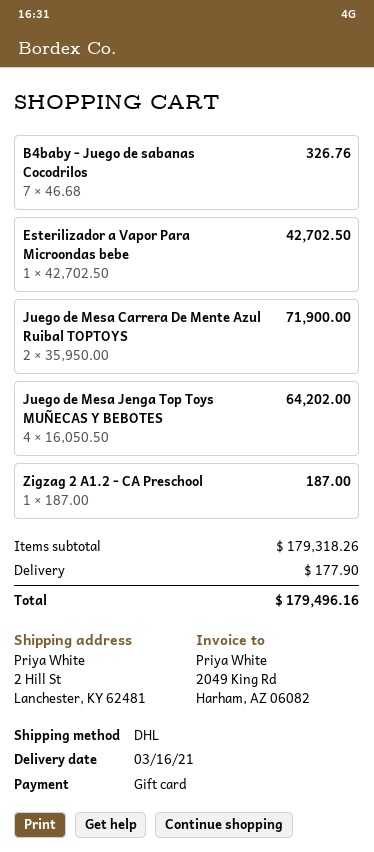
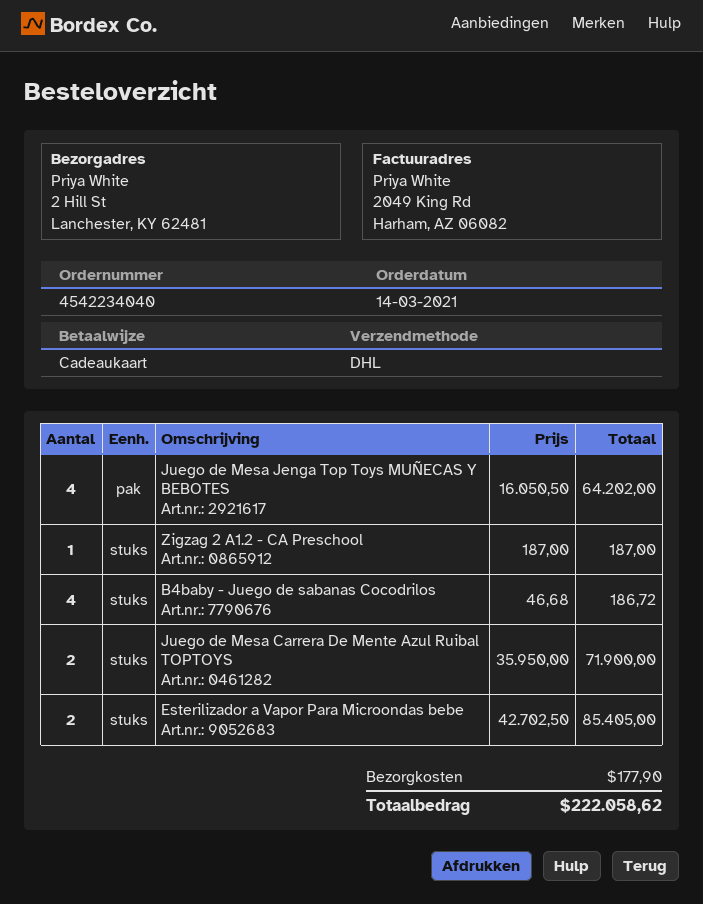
B4baby - Juego de sabanas Cocodrilos: 7 x 46.68 = 326.76 -> 4 x 46.68 = 186.72
Esterilizador a Vapor Para Microondas bebe: 1 x 42702.50 = 42702.50 -> 2 x 42702.50 = 85405.00
total: 179496.16 -> 222058.62

